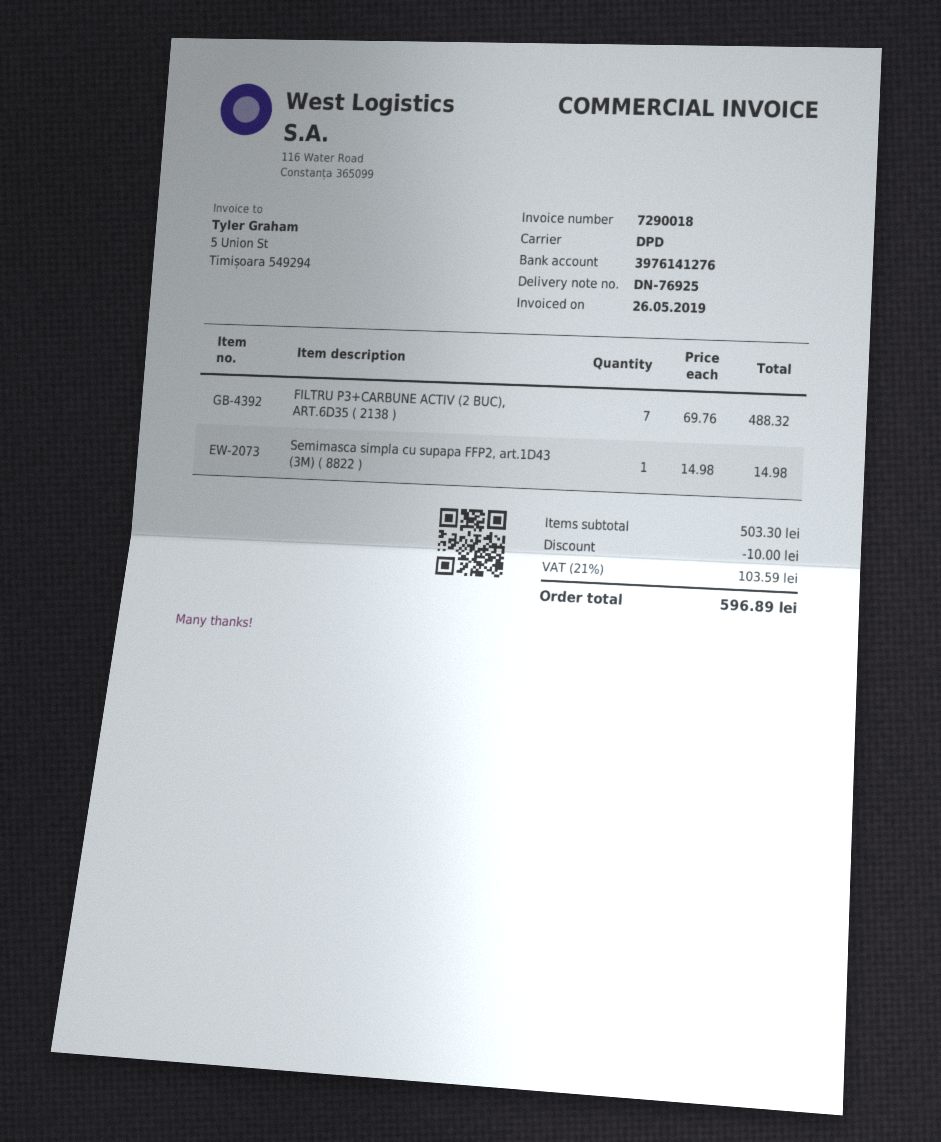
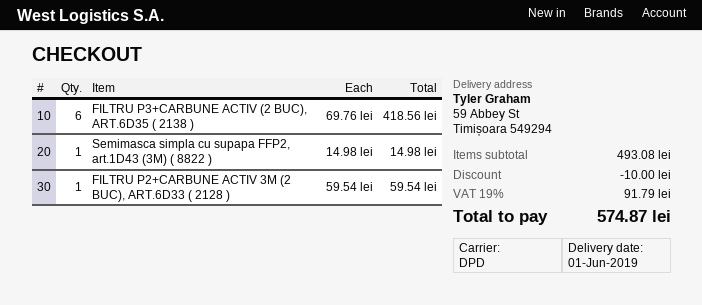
FILTRU P3+CARBUNE ACTIV (2 BUC), ART.6D35 ( 2138 ): 7 x 69.76 = 488.32 -> 6 x 69.76 = 418.56
FILTRU P2+CARBUNE ACTIV 3M (2 BUC), ART.6D33 ( 2128 ): none -> 1 x 59.54 = 59.54
subtotal: 503.30 -> 493.08
tax: 21% = 103.59 -> 19% = 91.79
total: 596.89 -> 574.87

